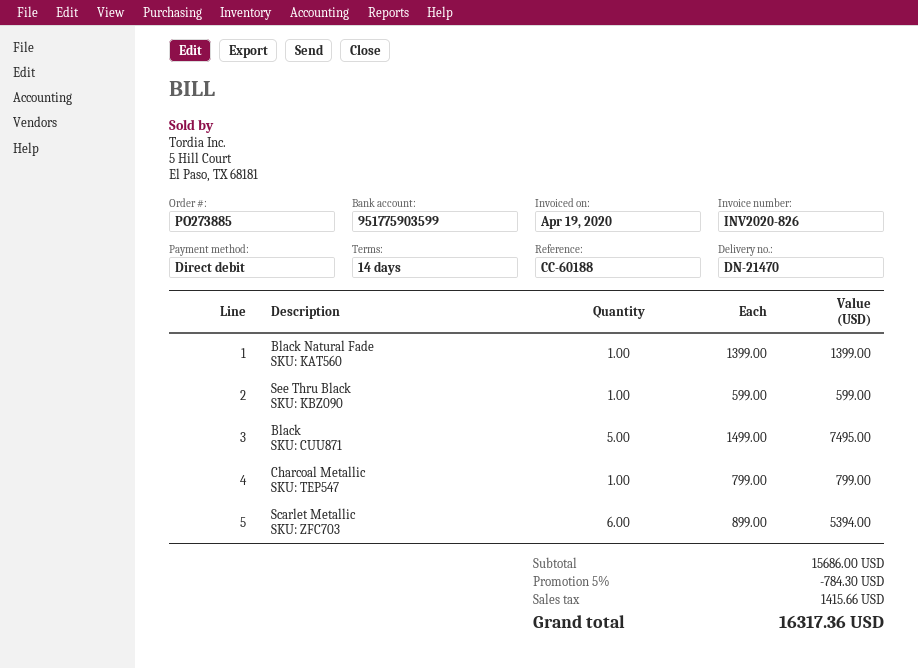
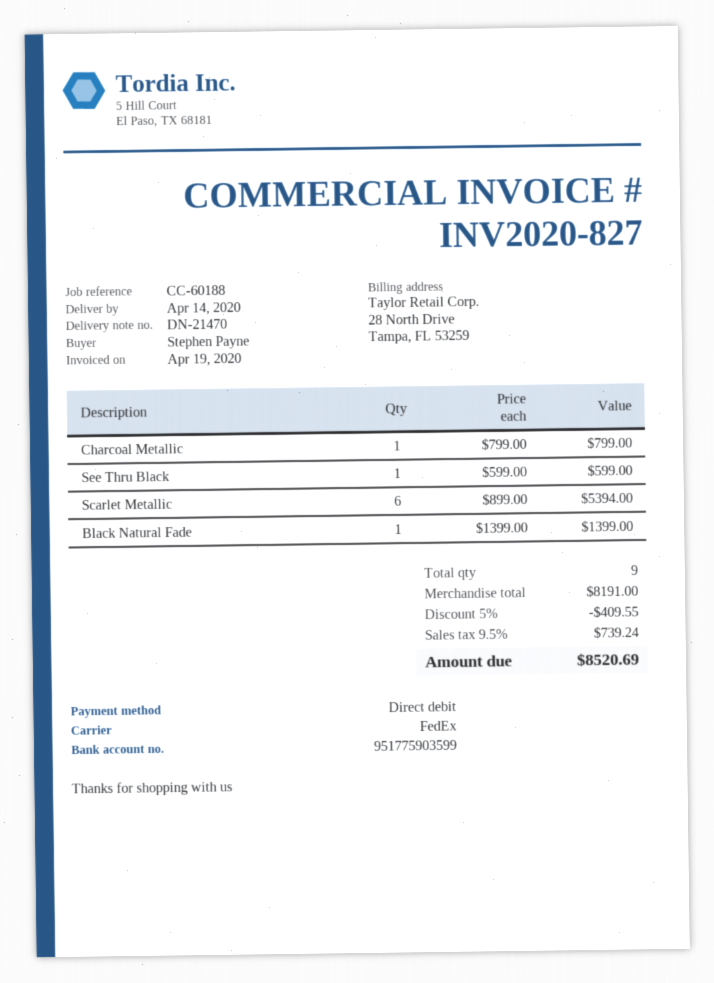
invoice number: INV2020-826 -> INV2020-827
Black: 5 x 1499.00 = 7495.00 -> none
subtotal: 15686.00 -> 8191.00
discount: 5% = 784.30 -> 5% = 409.55
tax: 1415.66 -> 739.24
total: 16317.36 -> 8520.69

